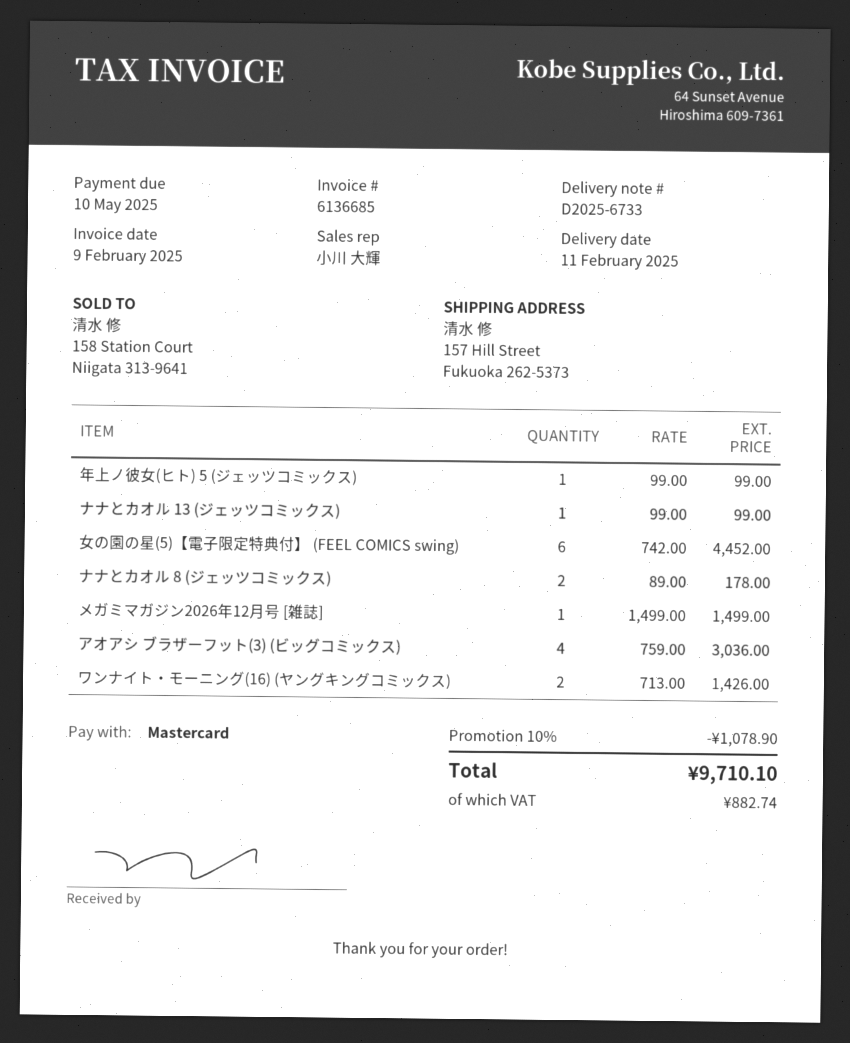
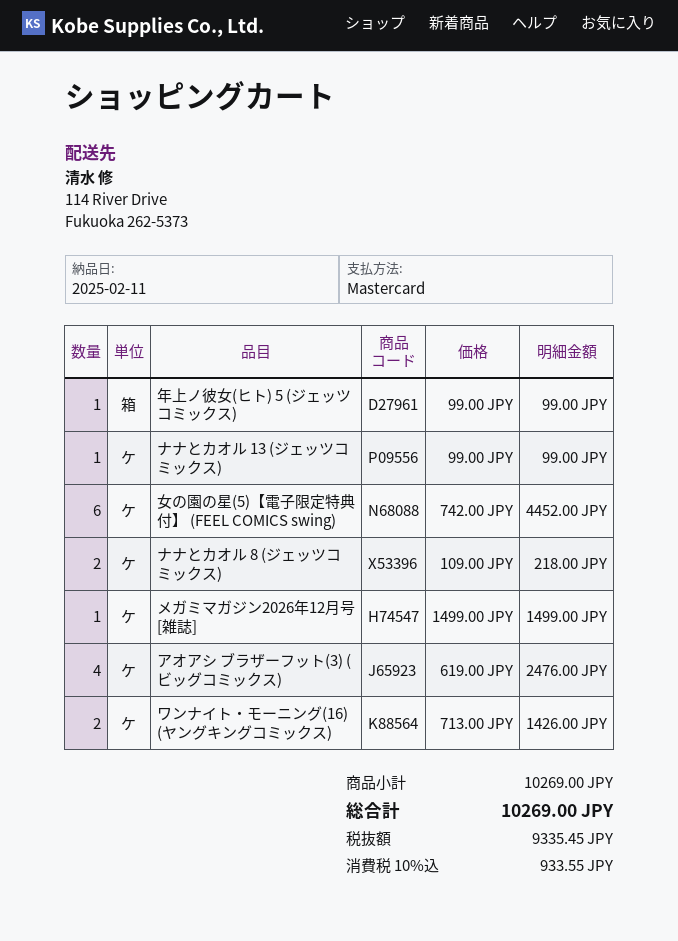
ship to: 157 Hill Street, Fukuoka 262-5373 -> 114 River Drive, Fukuoka 262-5373
ナナとカオル 8 (ジェッツコミックス): 2 x 89.00 = 178.00 -> 2 x 109.00 = 218.00
アオアシ ブラザーフット(3) (ビッグコミックス): 4 x 759.00 = 3036.00 -> 4 x 619.00 = 2476.00
discount: 10% = 1078.90 -> none
tax: 882.74 -> 933.55
total: 9710.10 -> 10269.00

